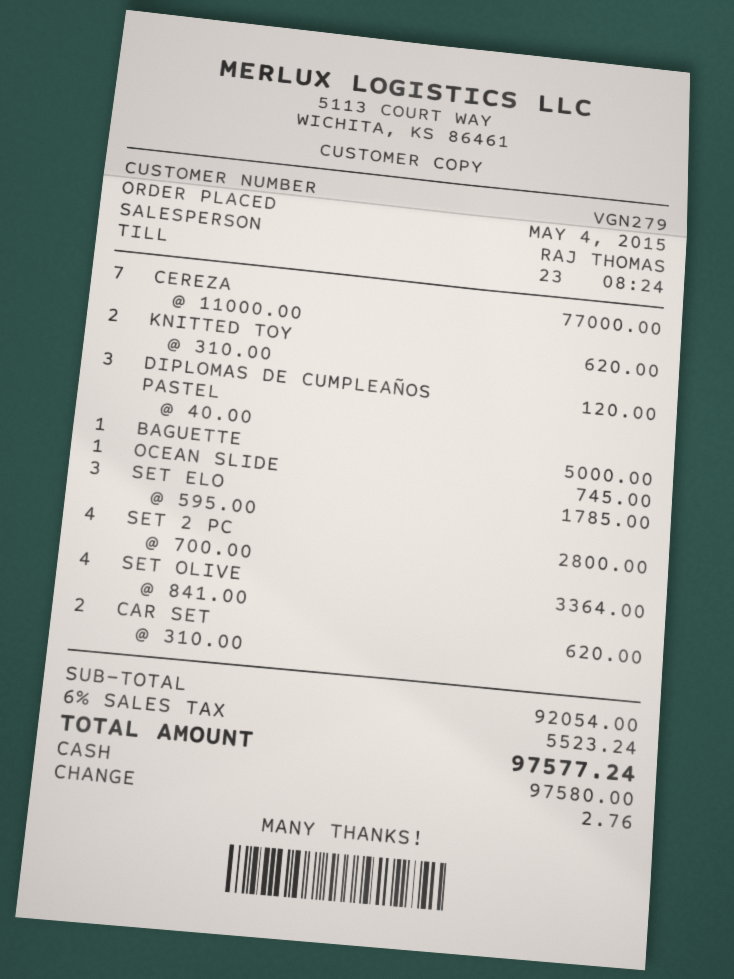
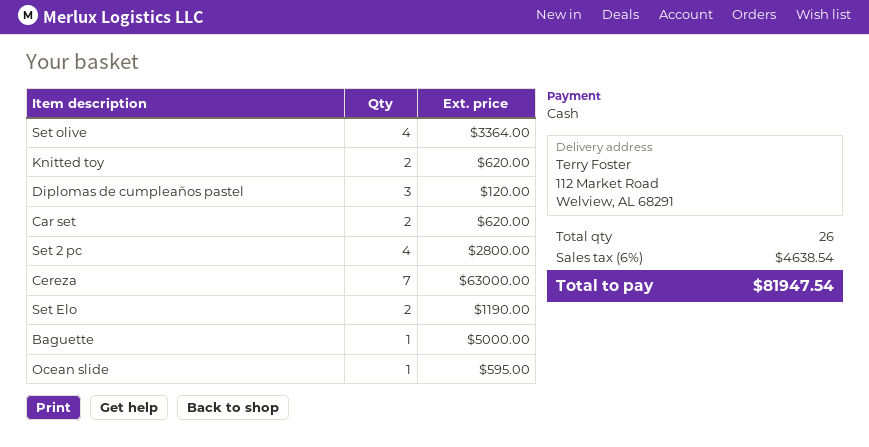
CEREZA: 7 for 77000.00 -> 7 for 63000.00
OCEAN SLIDE: 1 for 745.00 -> 1 for 595.00
SET ELO: 3 for 1785.00 -> 2 for 1190.00
tax: 6% = 5523.24 -> 6% = 4638.54
total: 97577.24 -> 81947.54

